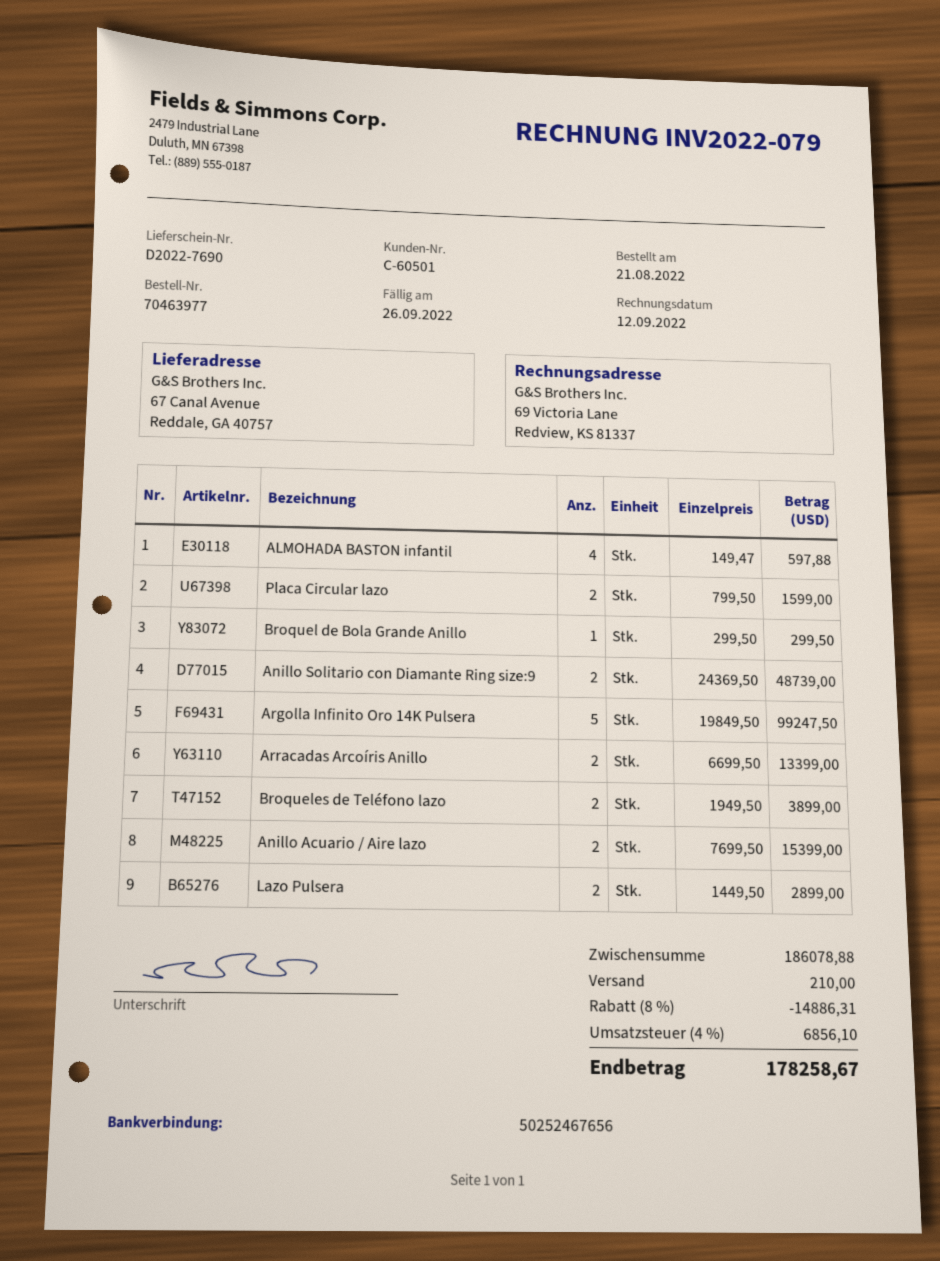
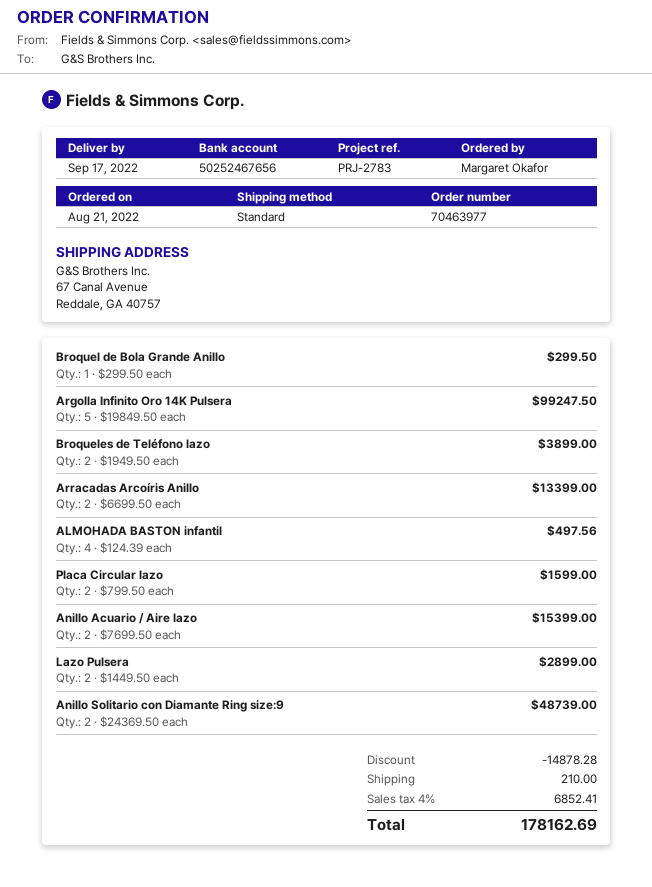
ALMOHADA BASTON infantil: 4 x 149.47 = 597.88 -> 4 x 124.39 = 497.56
discount: 14886.31 -> 14878.28
tax: 4% = 6856.10 -> 4% = 6852.41
total: 178258.67 -> 178162.69

